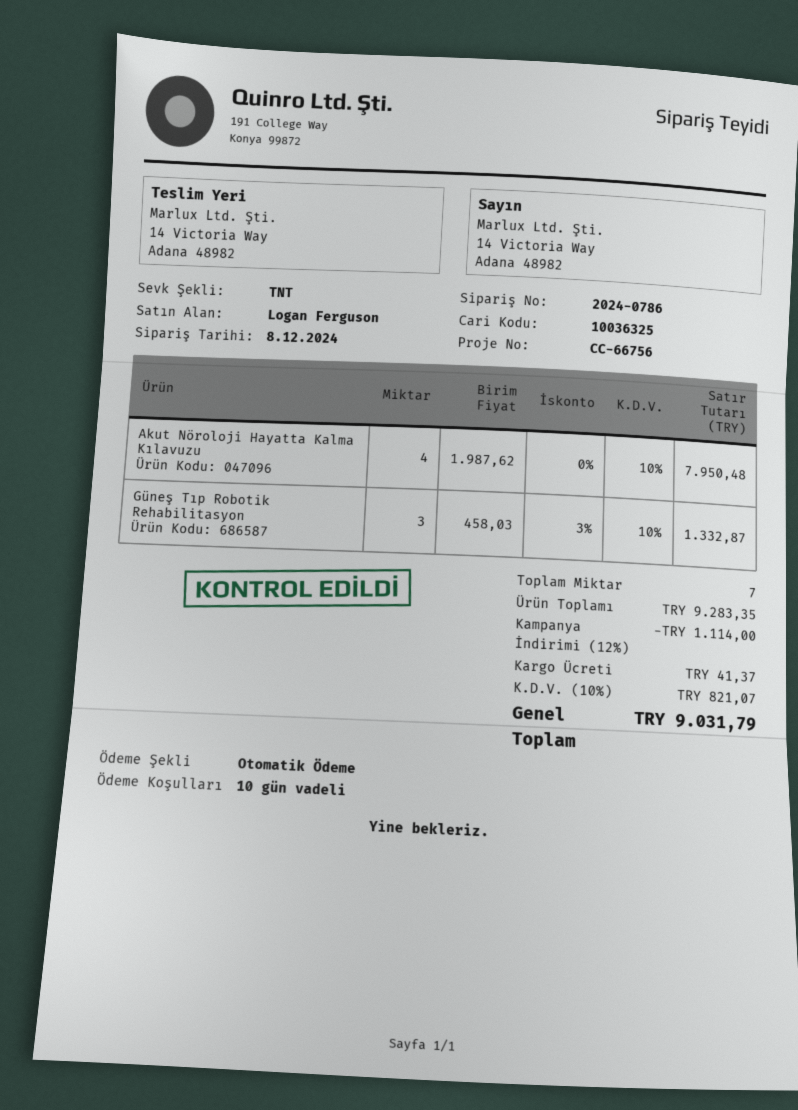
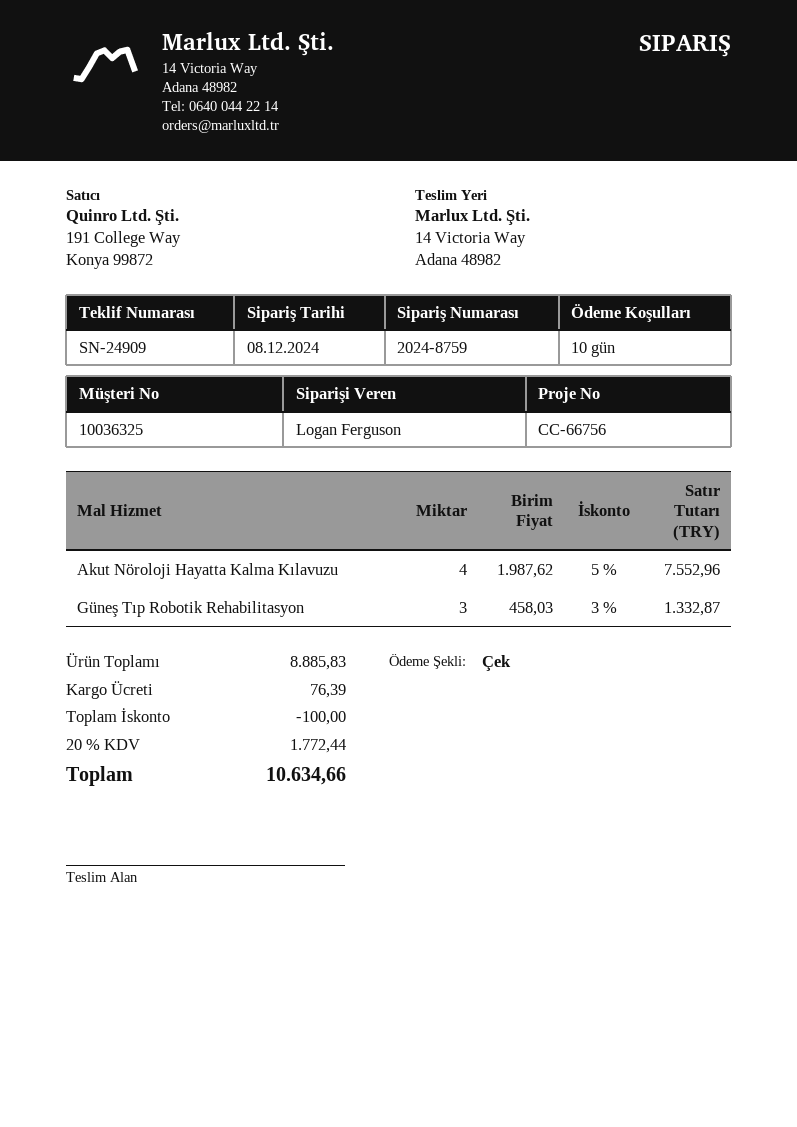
order number: 2024-0786 -> 2024-8759
payment method: direct debit -> cheque
Akut Nöroloji Hayatta Kalma Kılavuzu: 4 x 1987.62 = 7950.48 -> 4 x 1987.62 - 5% = 7552.96
subtotal: 9283.35 -> 8885.83
discount: 1114.00 -> 100.00
shipping: 41.37 -> 76.39
tax: 10% = 821.07 -> 20% = 1772.44
total: 9031.79 -> 10634.66

